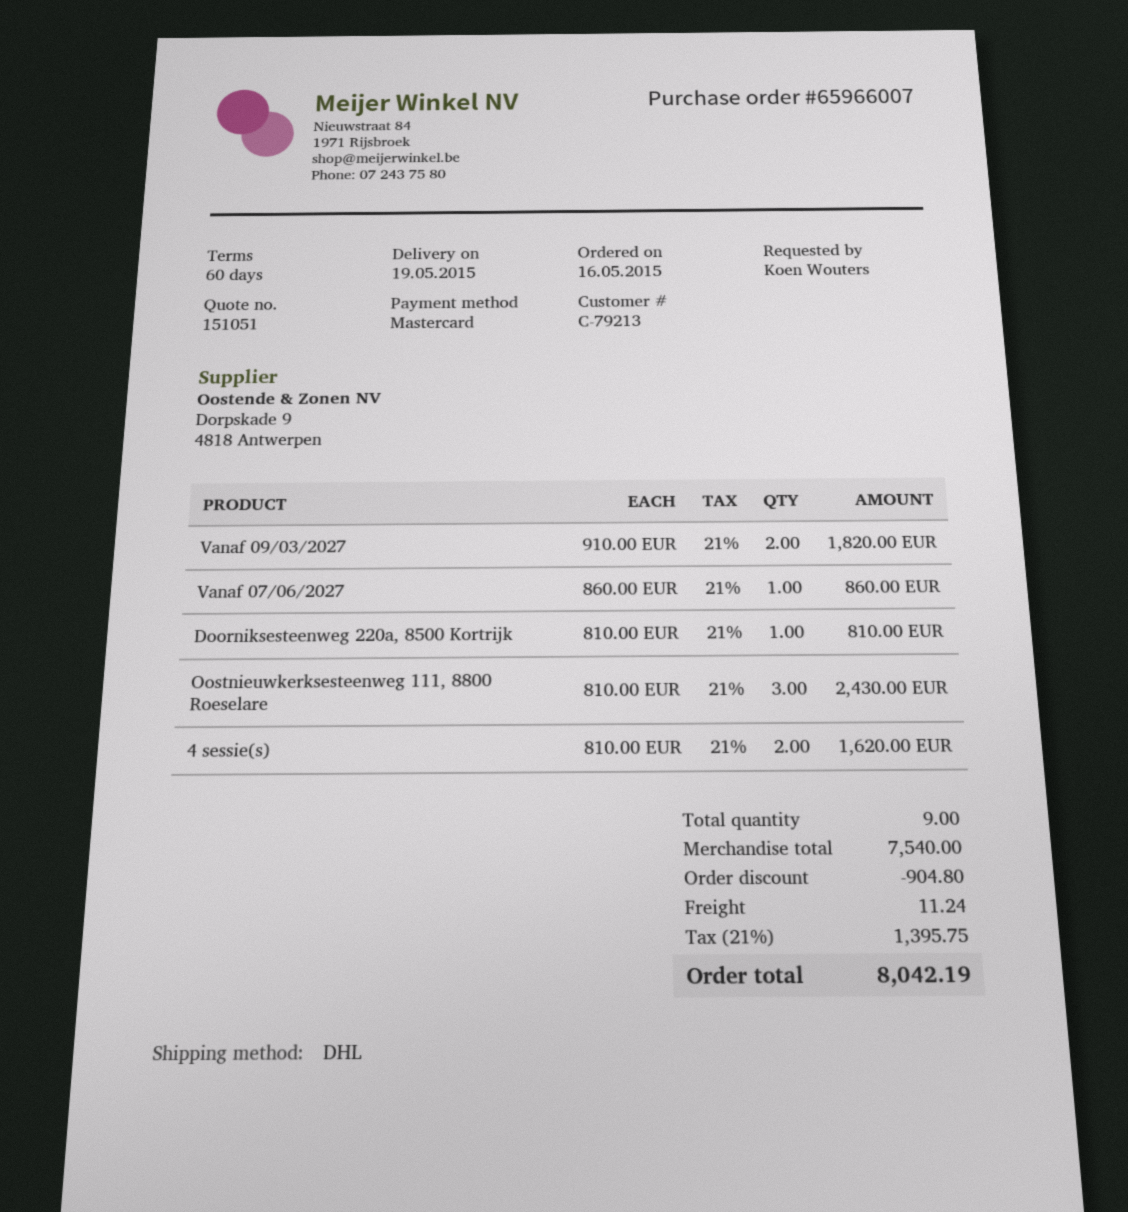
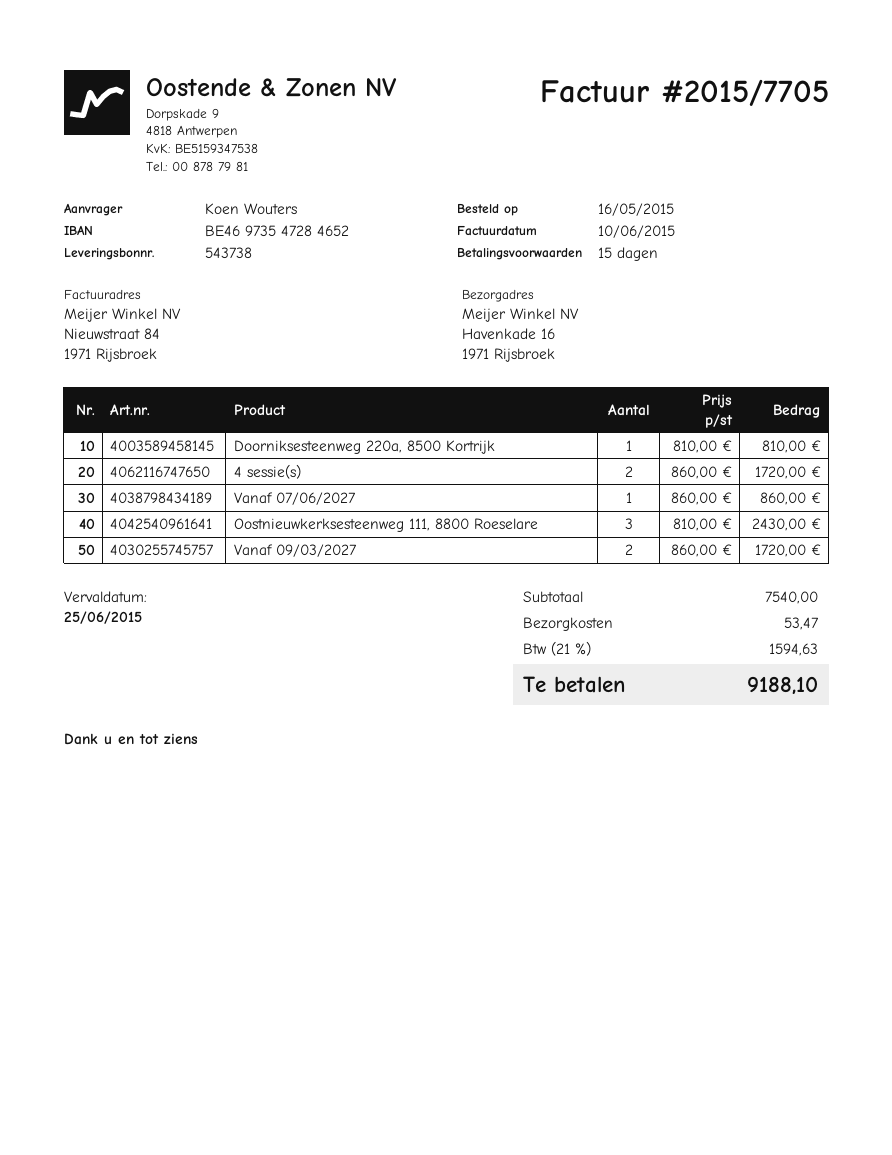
payment terms: 60 days -> 15 days
Vanaf 09/03/2027: 2 x 910.00 = 1820.00 -> 2 x 860.00 = 1720.00
4 sessie(s): 2 x 810.00 = 1620.00 -> 2 x 860.00 = 1720.00
discount: 904.80 -> none
shipping: 11.24 -> 53.47
tax: 21% = 1395.75 -> 21% = 1594.63
total: 8042.19 -> 9188.10

